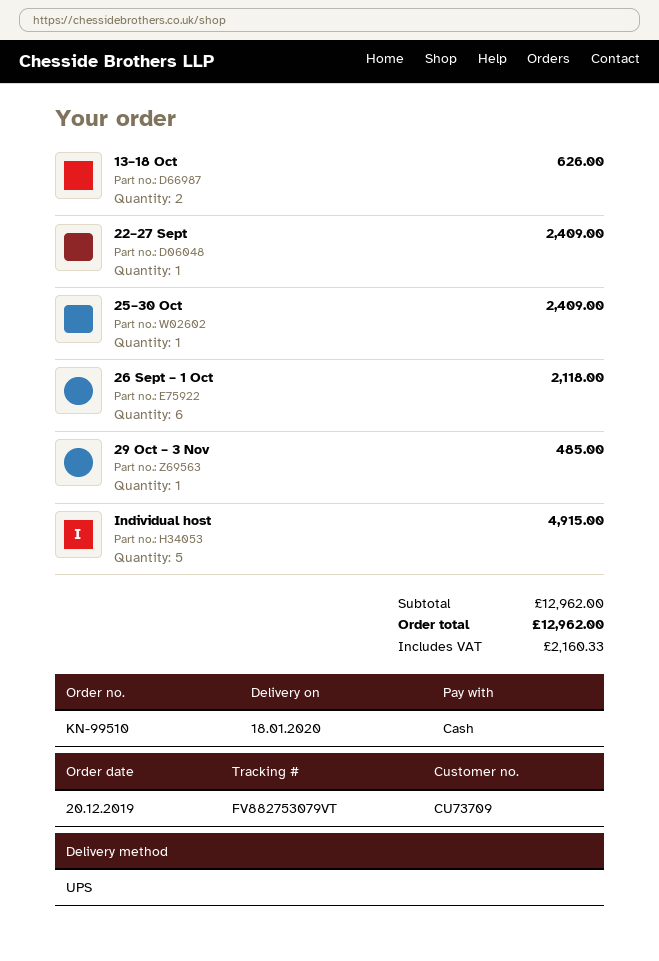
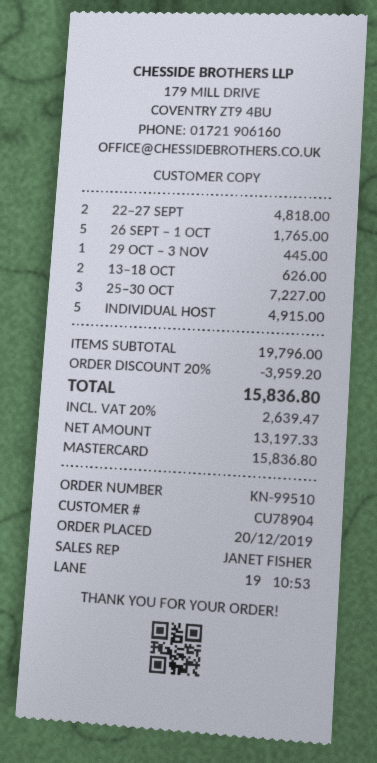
customer number: CU73709 -> CU78904
payment method: cash -> Mastercard
22–27 Sept: 1 for 2409.00 -> 2 for 4818.00
25–30 Oct: 1 for 2409.00 -> 3 for 7227.00
26 Sept – 1 Oct: 6 for 2118.00 -> 5 for 1765.00
29 Oct – 3 Nov: 1 for 485.00 -> 1 for 445.00
subtotal: 12962.00 -> 19796.00
discount: none -> 20% = 3959.20
tax: 2160.33 -> 2639.47
total: 12962.00 -> 15836.80

